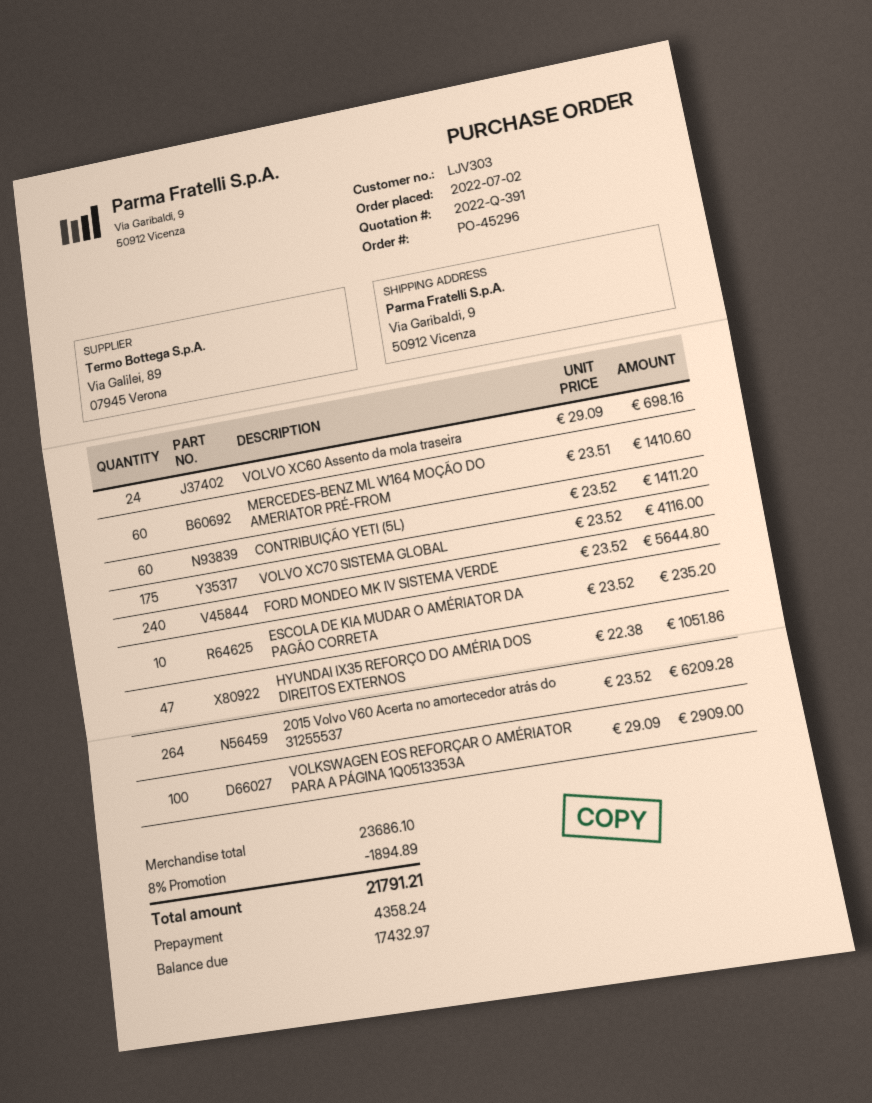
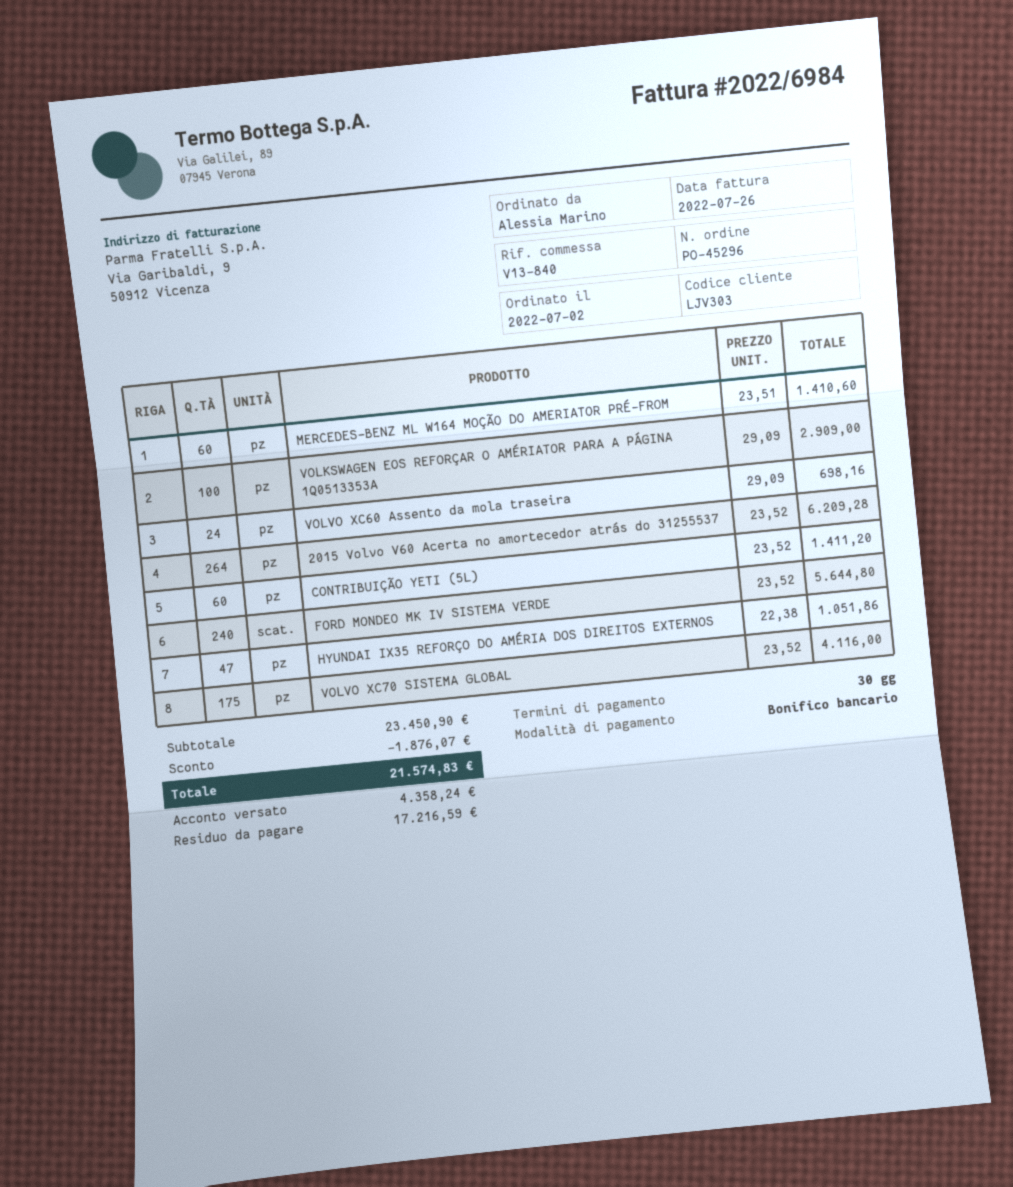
ESCOLA DE KIA MUDAR O AMÉRIATOR DA PAGÃO CORRETA: 10 x 23.52 = 235.20 -> none
subtotal: 23686.10 -> 23450.90
discount: 1894.89 -> 1876.07
total: 21791.21 -> 21574.83
balance: 17432.97 -> 17216.59

